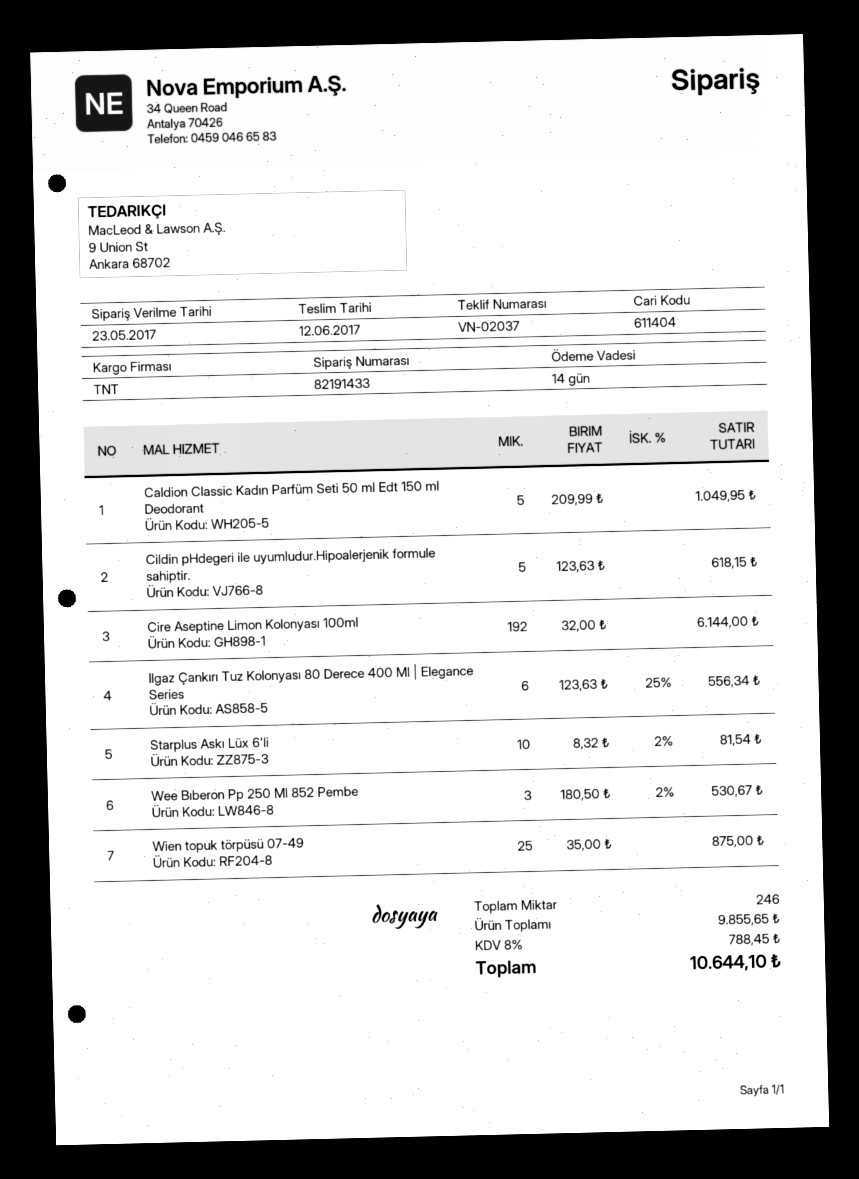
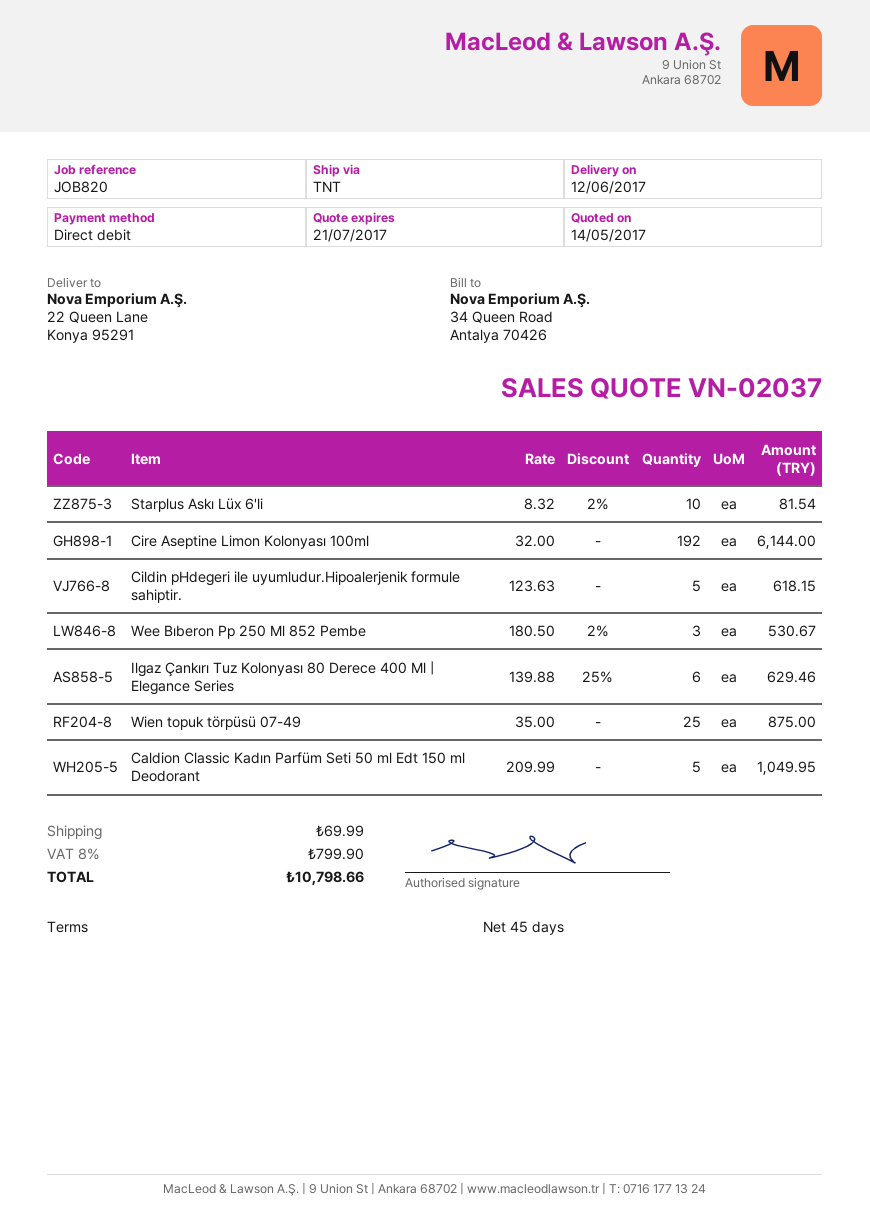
payment terms: 14 days -> 45 days
Ilgaz Çankırı Tuz Kolonyası 80 Derece 400 Ml | Elegance Series: 6 x 123.63 - 25% = 556.34 -> 6 x 139.88 - 25% = 629.46
shipping: none -> 69.99
tax: 8% = 788.45 -> 8% = 799.90
total: 10644.10 -> 10798.66

